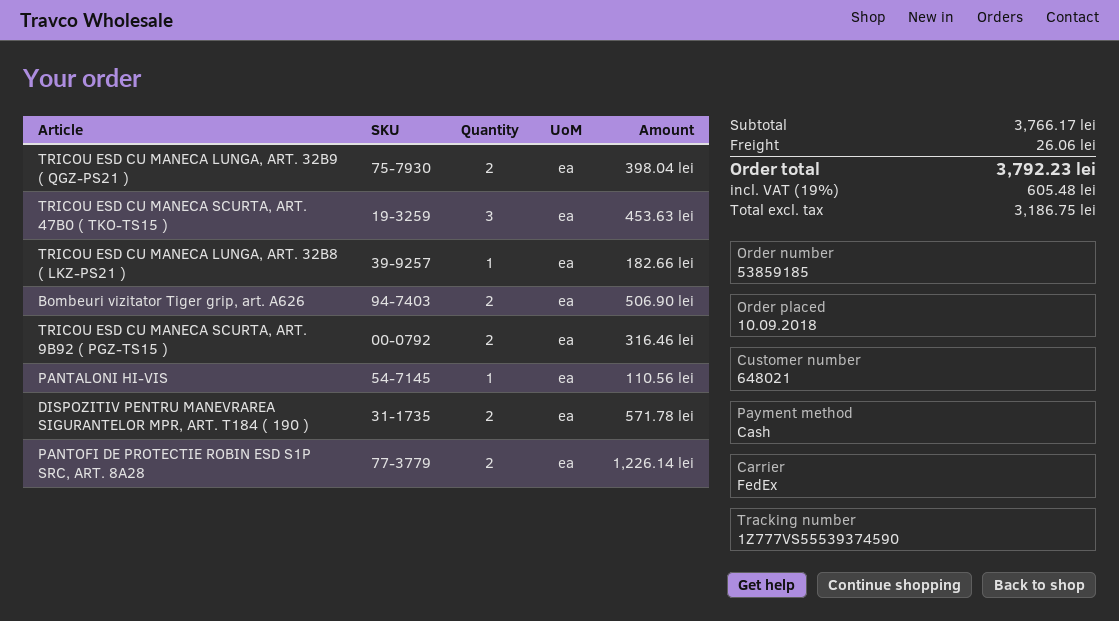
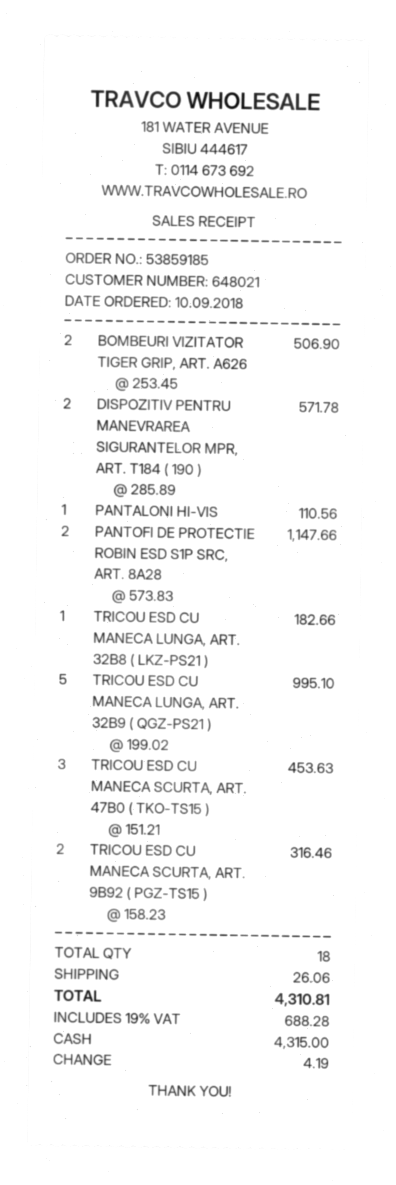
TRICOU ESD CU MANECA LUNGA, ART. 32B9 ( QGZ-PS21 ): 2 for 398.04 -> 5 for 995.10
PANTOFI DE PROTECTIE ROBIN ESD S1P SRC, ART. 8A28: 2 for 1226.14 -> 2 for 1147.66
tax: 19% = 605.48 -> 19% = 688.28
total: 3792.23 -> 4310.81

